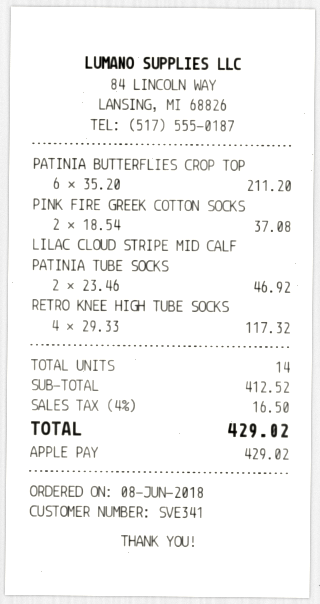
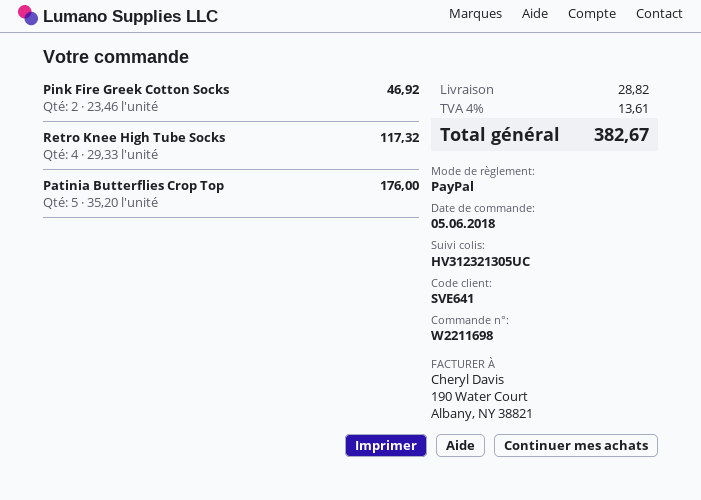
order date: 2018-06-08 -> 2018-06-05
customer number: SVE341 -> SVE641
payment method: Apple Pay -> PayPal
PATINIA BUTTERFLIES CROP TOP: 6 x 35.20 = 211.20 -> 5 x 35.20 = 176.00
PINK FIRE GREEK COTTON SOCKS: 2 x 18.54 = 37.08 -> 2 x 23.46 = 46.92
LILAC CLOUD STRIPE MID CALF PATINIA TUBE SOCKS: 2 x 23.46 = 46.92 -> none
shipping: none -> 28.82
tax: 4% = 16.50 -> 4% = 13.61
total: 429.02 -> 382.67

